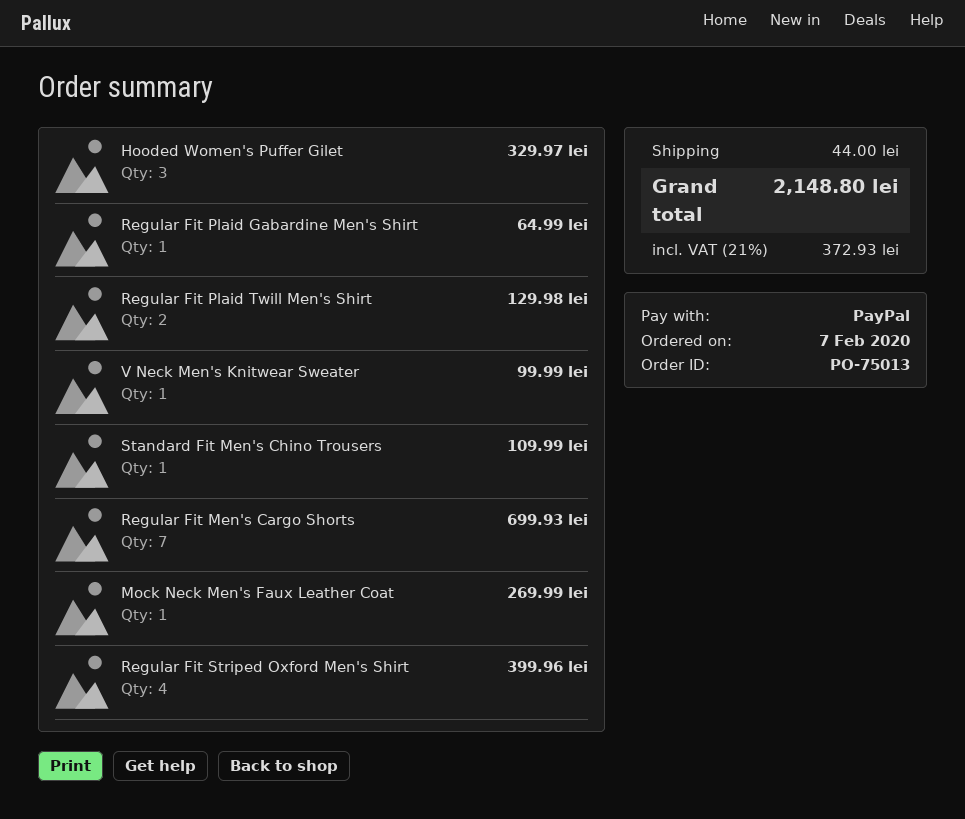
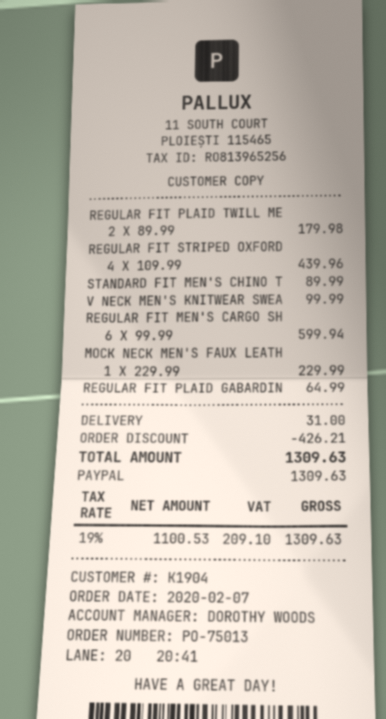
Hooded Women's Puffer Gilet: 3 for 329.97 -> none
Regular Fit Plaid Twill Men's Shirt: 2 for 129.98 -> 2 for 179.98
Standard Fit Men's Chino Trousers: 1 for 109.99 -> 1 for 89.99
Regular Fit Men's Cargo Shorts: 7 for 699.93 -> 6 for 599.94
Mock Neck Men's Faux Leather Coat: 1 for 269.99 -> 1 for 229.99
Regular Fit Striped Oxford Men's Shirt: 4 for 399.96 -> 4 for 439.96
discount: none -> 426.21
shipping: 44.00 -> 31.00
tax: 21% = 372.93 -> 19% = 209.10
total: 2148.80 -> 1309.63

